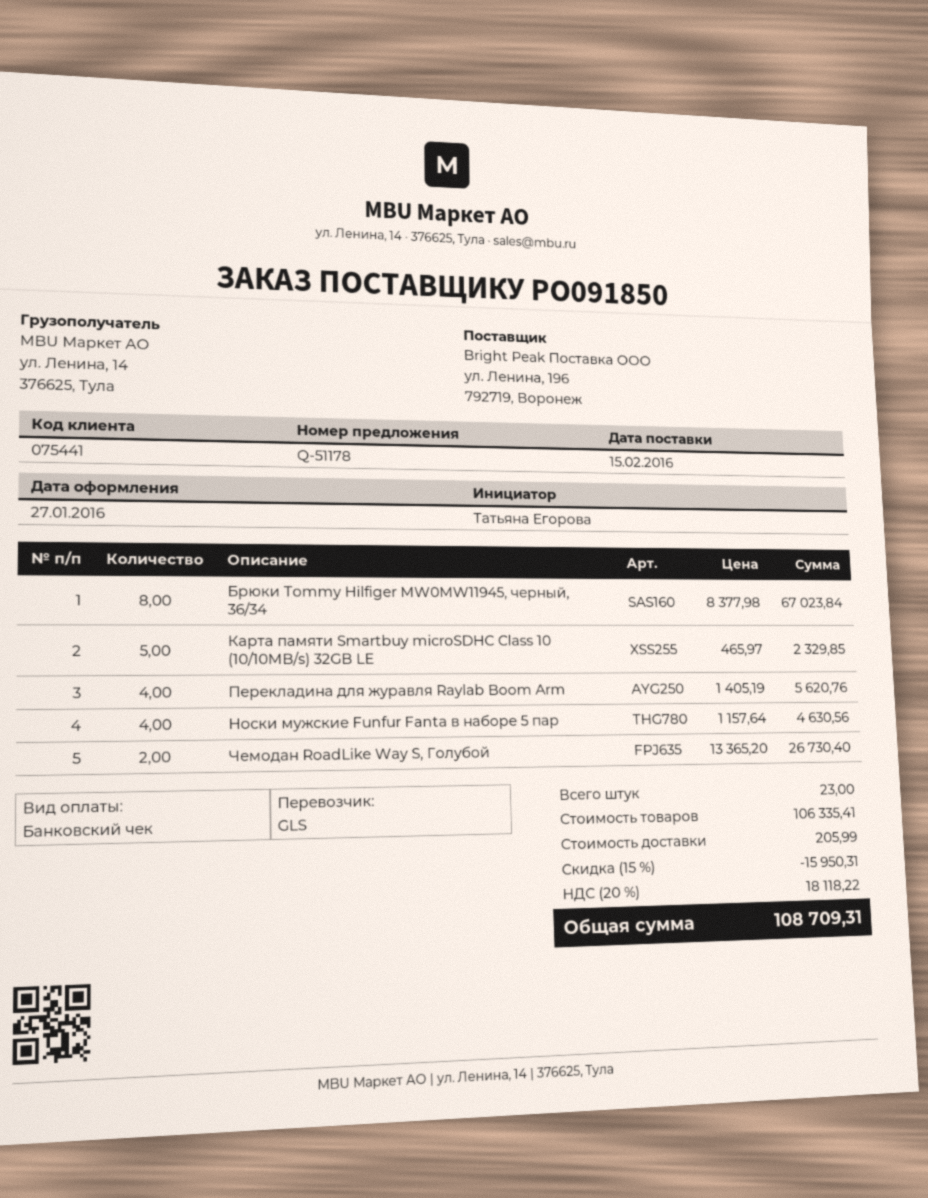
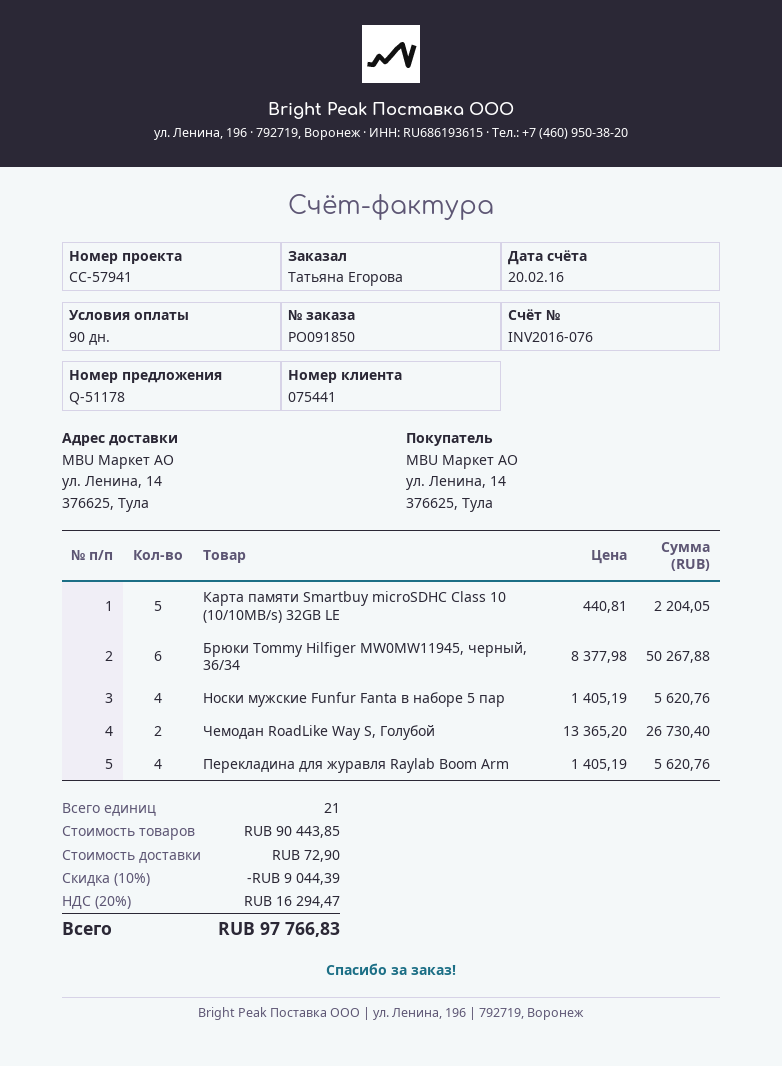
Брюки Tommy Hilfiger MW0MW11945, черный, 36/34: 8 x 8377.98 = 67023.84 -> 6 x 8377.98 = 50267.88
Карта памяти Smartbuy microSDHC Class 10 (10/10MB/s) 32GB LE: 5 x 465.97 = 2329.85 -> 5 x 440.81 = 2204.05
Носки мужские Funfur Fanta в наборе 5 пар: 4 x 1157.64 = 4630.56 -> 4 x 1405.19 = 5620.76
total quantity: 23 -> 21
subtotal: 106335.41 -> 90443.85
discount: 15% = 15950.31 -> 10% = 9044.39
shipping: 205.99 -> 72.90
tax: 20% = 18118.22 -> 20% = 16294.47
total: 108709.31 -> 97766.83

